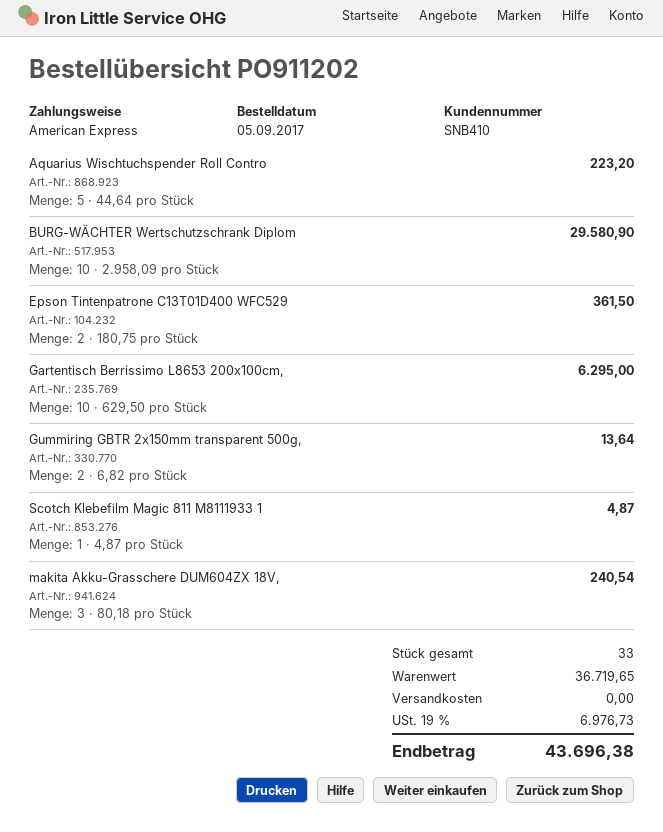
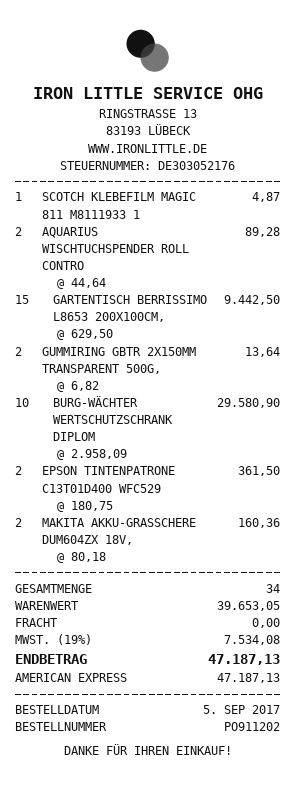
Aquarius Wischtuchspender Roll Contro: 5 x 44.64 = 223.20 -> 2 x 44.64 = 89.28
Gartentisch Berrissimo L8653 200x100cm,: 10 x 629.50 = 6295.00 -> 15 x 629.50 = 9442.50
makita Akku-Grasschere DUM604ZX 18V,: 3 x 80.18 = 240.54 -> 2 x 80.18 = 160.36
total quantity: 33 -> 34
subtotal: 36719.65 -> 39653.05
tax: 19% = 6976.73 -> 19% = 7534.08
total: 43696.38 -> 47187.13

